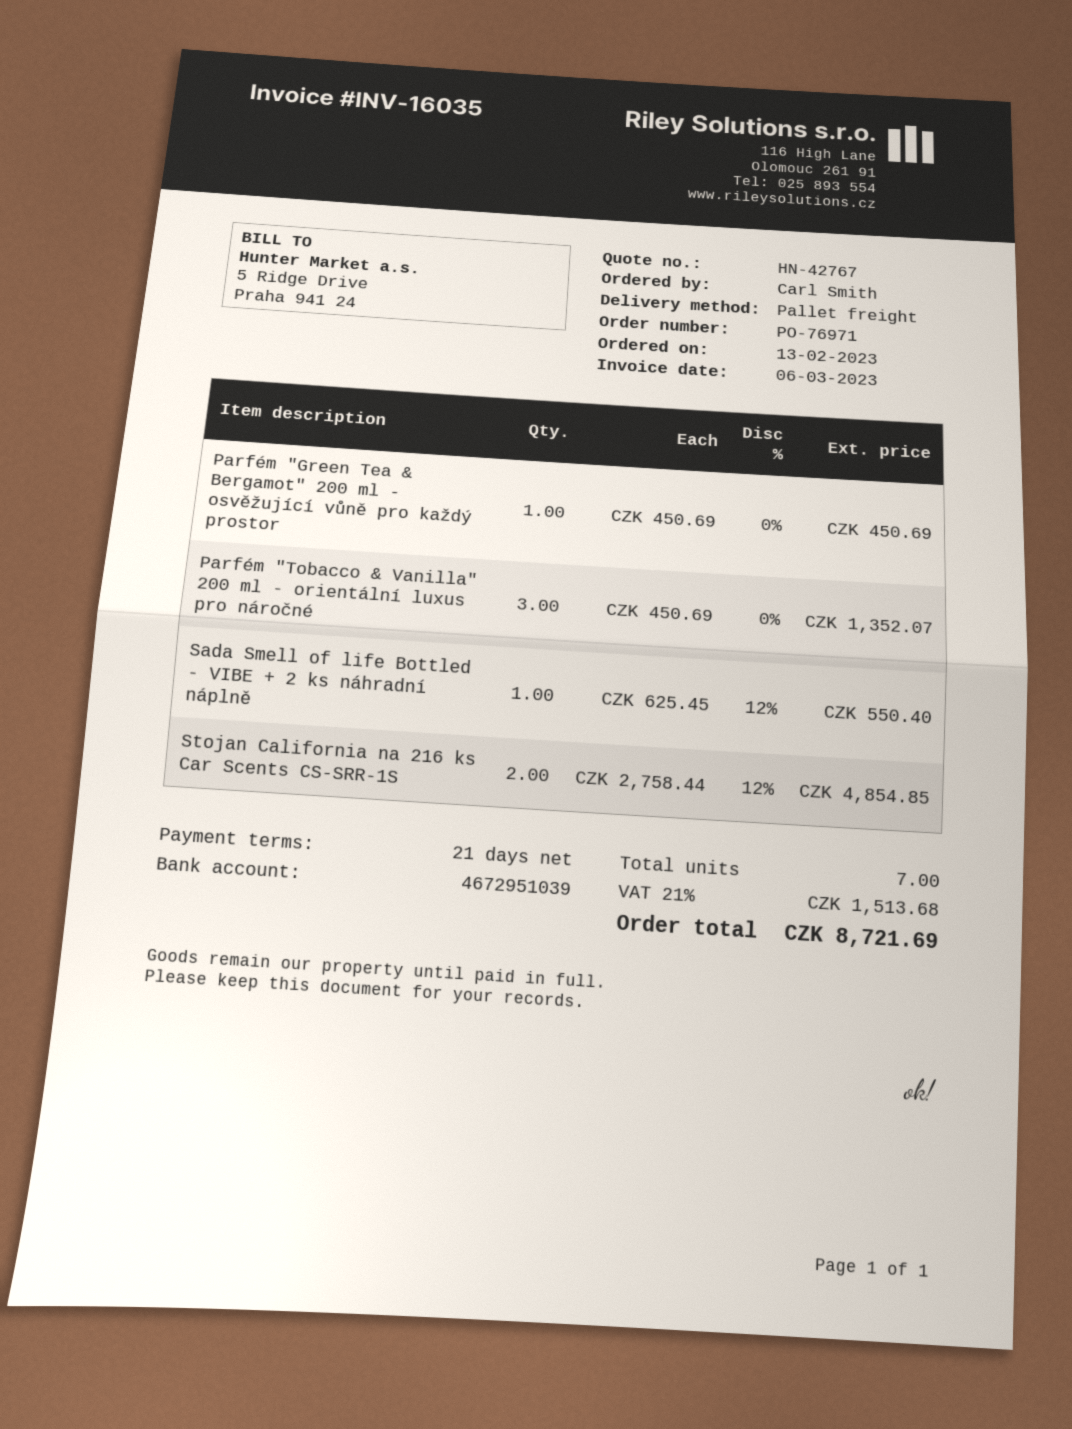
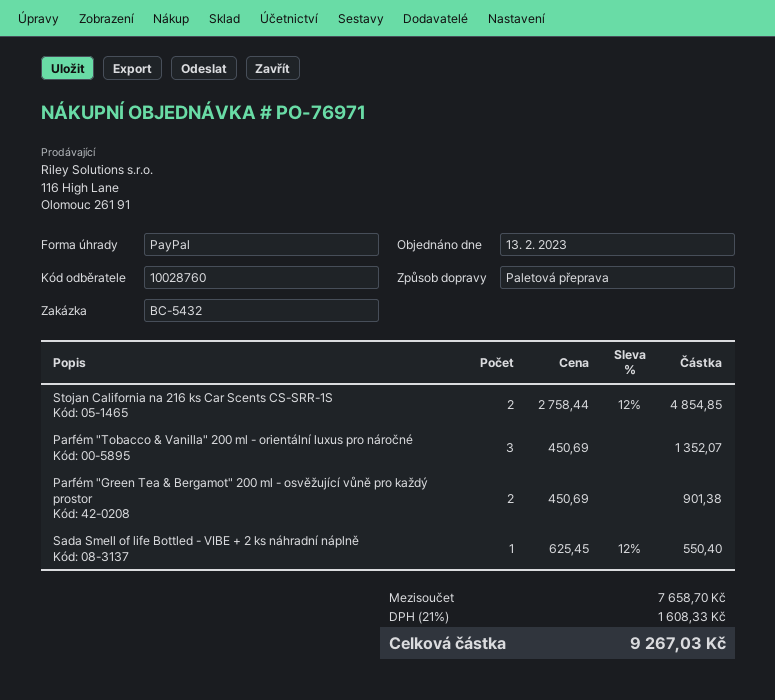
Parfém "Green Tea & Bergamot" 200 ml - osvěžující vůně pro každý prostor: 1 x 450.69 = 450.69 -> 2 x 450.69 = 901.38
tax: 21% = 1513.68 -> 21% = 1608.33
total: 8721.69 -> 9267.03

